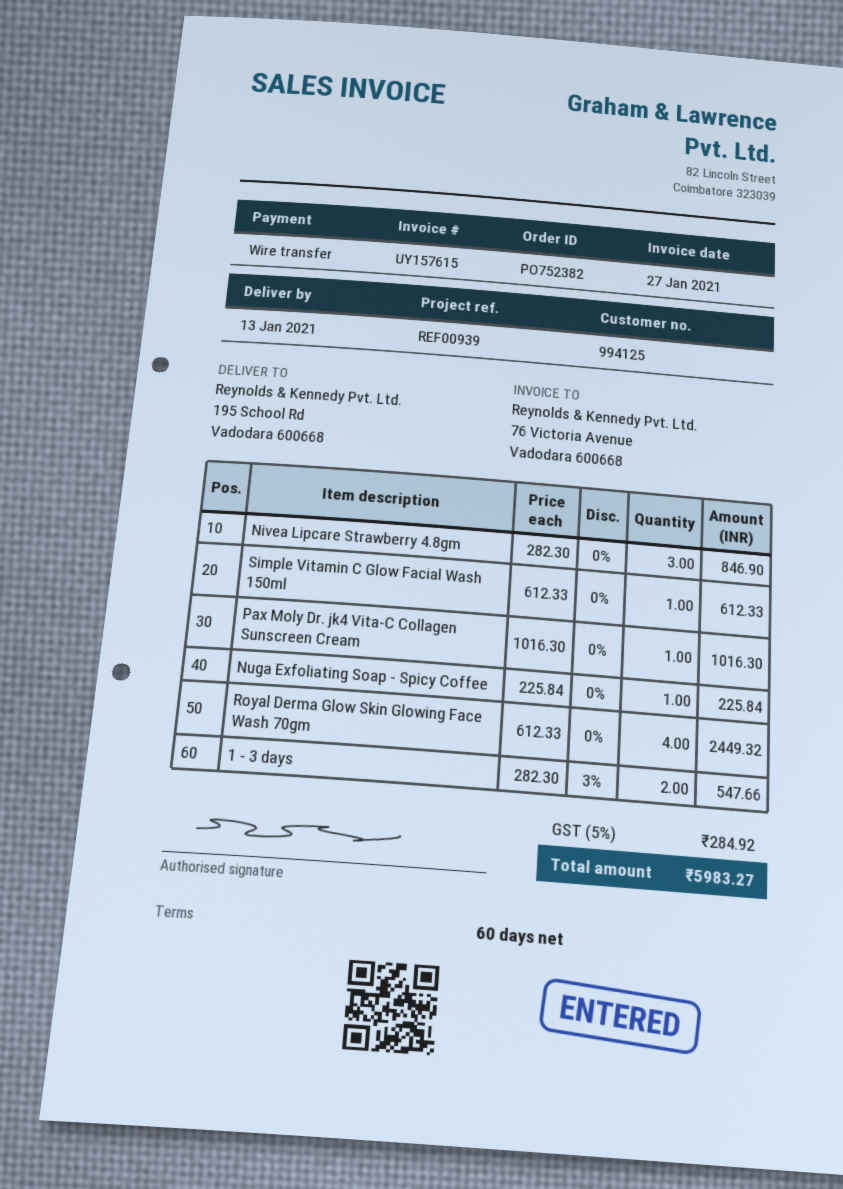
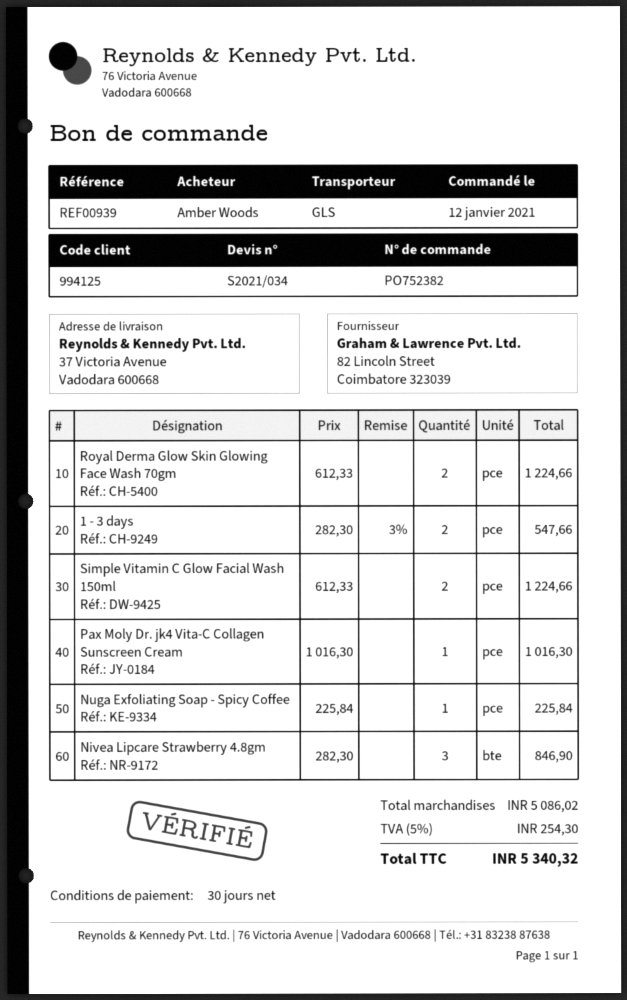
payment terms: 60 days -> 30 days
ship to: 195 School Rd, Vadodara 600668 -> 37 Victoria Avenue, Vadodara 600668
Simple Vitamin C Glow Facial Wash 150ml: 1 x 612.33 = 612.33 -> 2 x 612.33 = 1224.66
Royal Derma Glow Skin Glowing Face Wash 70gm: 4 x 612.33 = 2449.32 -> 2 x 612.33 = 1224.66
tax: 5% = 284.92 -> 5% = 254.30
total: 5983.27 -> 5340.32

